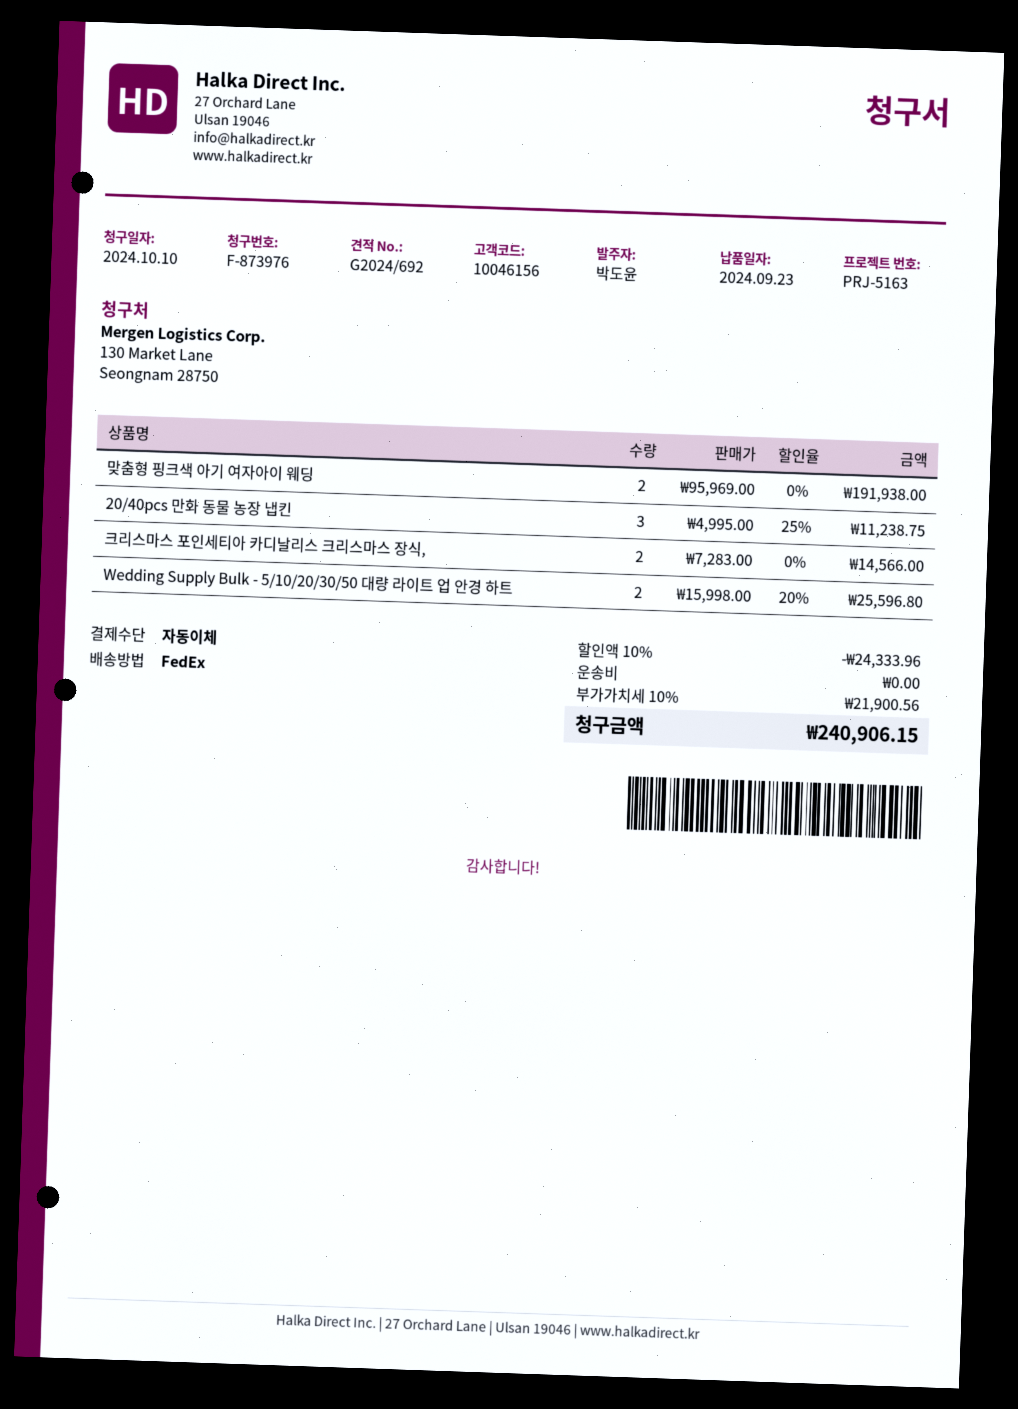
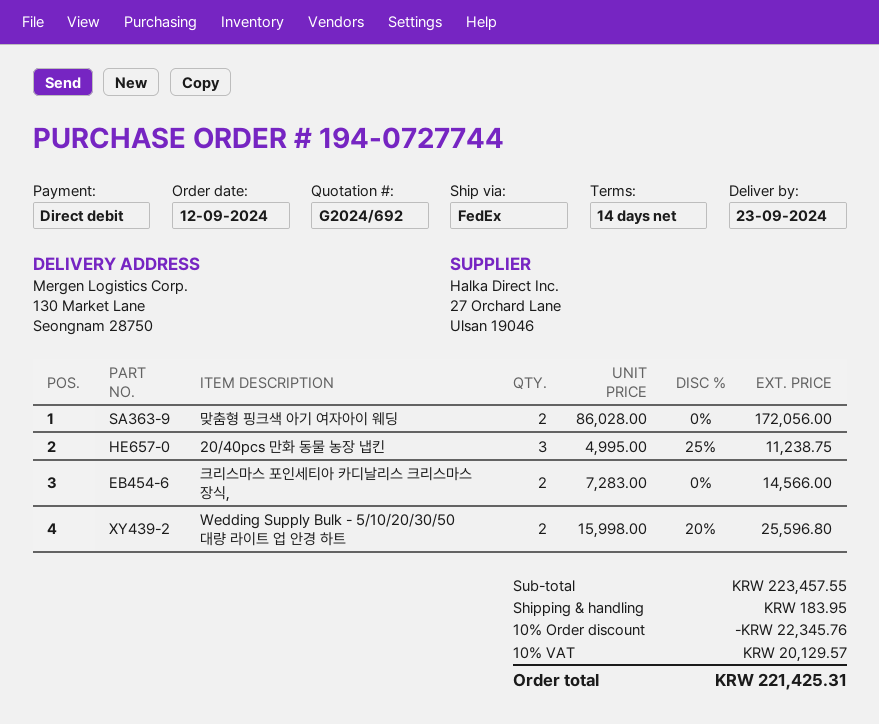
맞춤형 핑크색 아기 여자아이 웨딩: 2 x 95969.00 = 191938.00 -> 2 x 86028.00 = 172056.00
discount: 10% = 24333.96 -> 10% = 22345.76
shipping: 0.00 -> 183.95
tax: 10% = 21900.56 -> 10% = 20129.57
total: 240906.15 -> 221425.31

